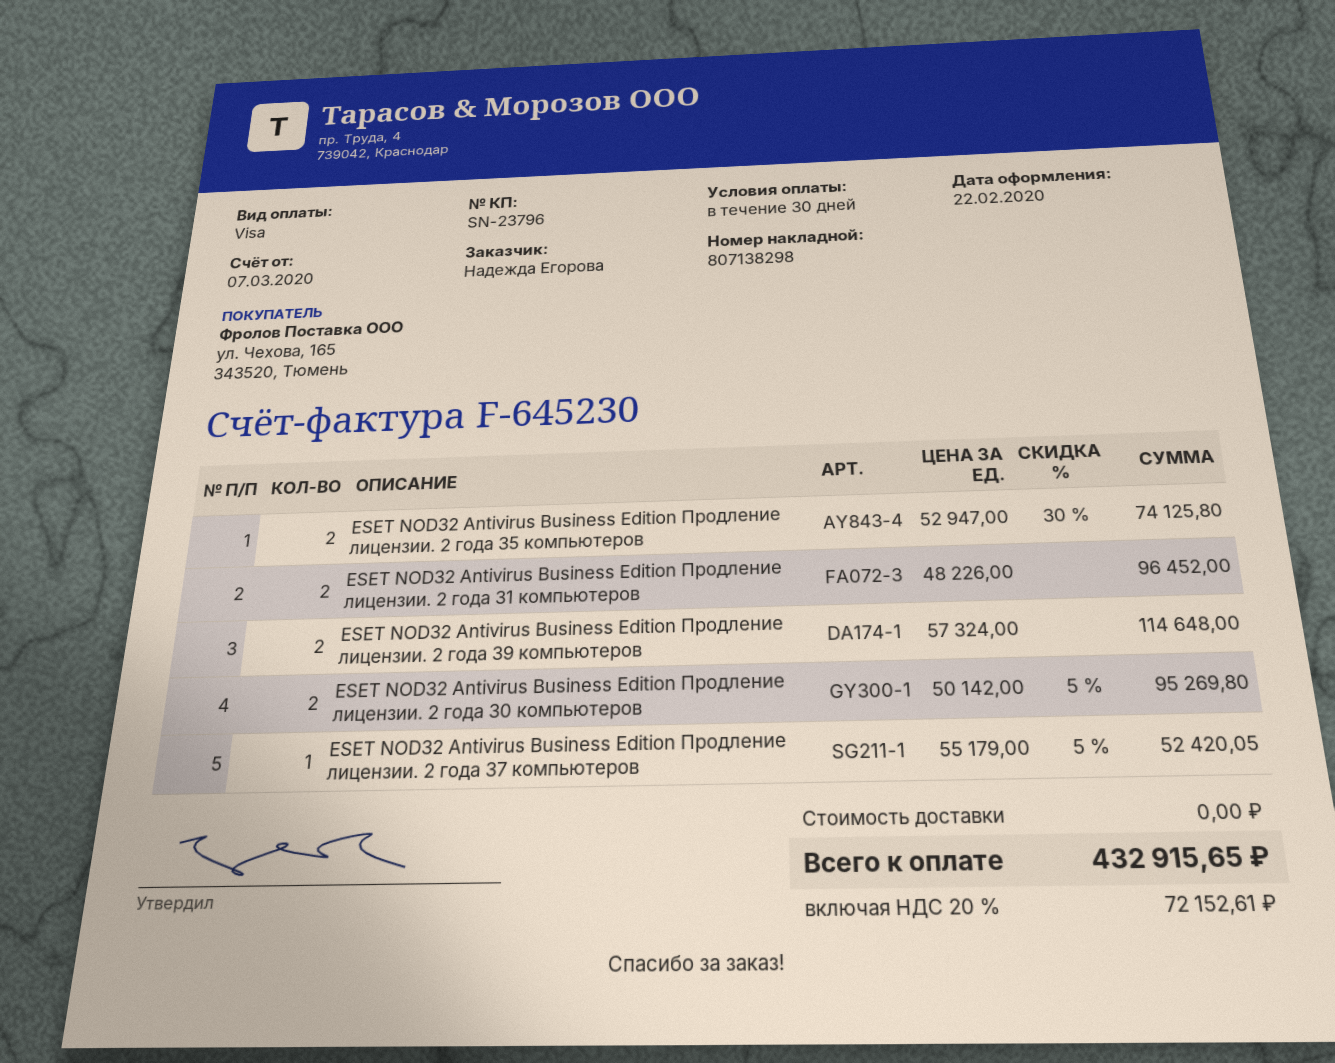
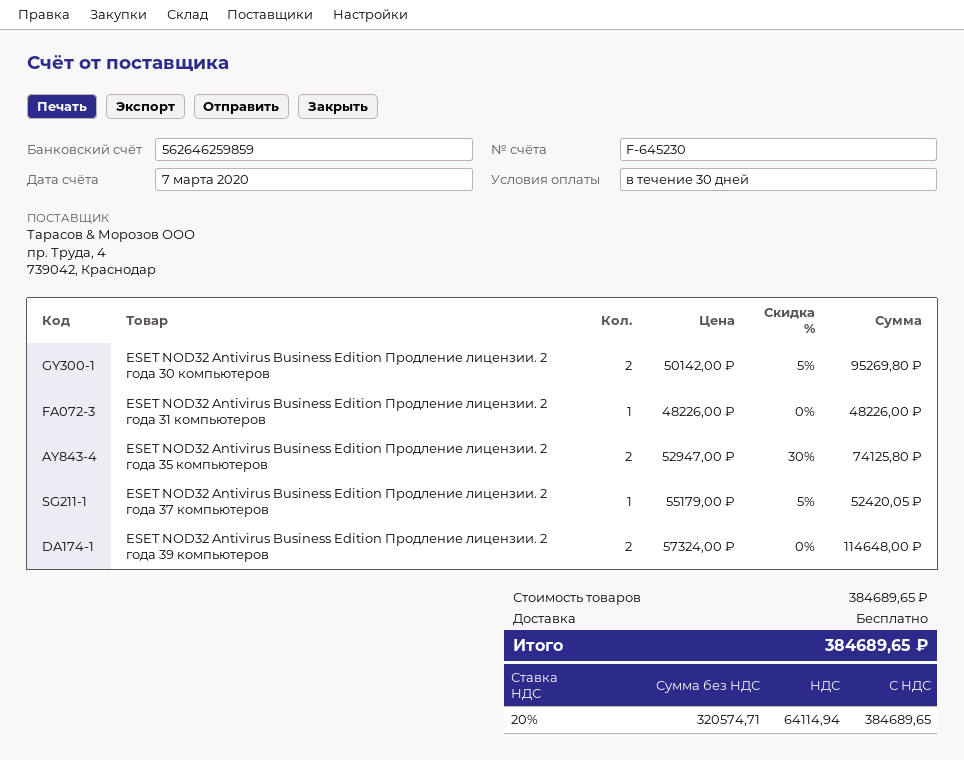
ESET NOD32 Antivirus Business Edition Продление лицензии. 2 года 31 компьютеров: 2 x 48226.00 = 96452.00 -> 1 x 48226.00 = 48226.00
tax: 20% = 72152.61 -> 20% = 64114.94
total: 432915.65 -> 384689.65

